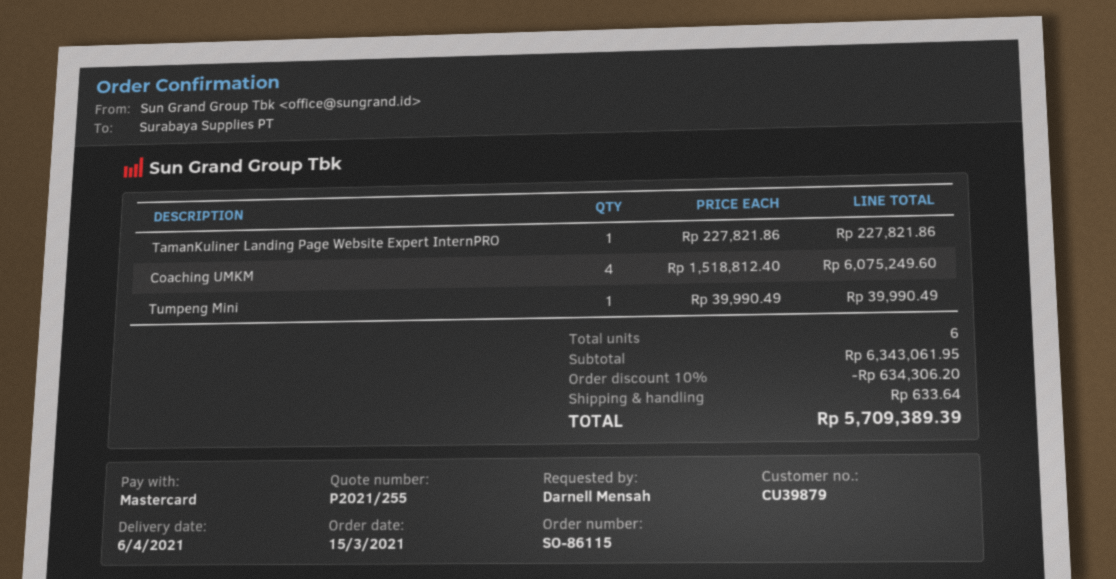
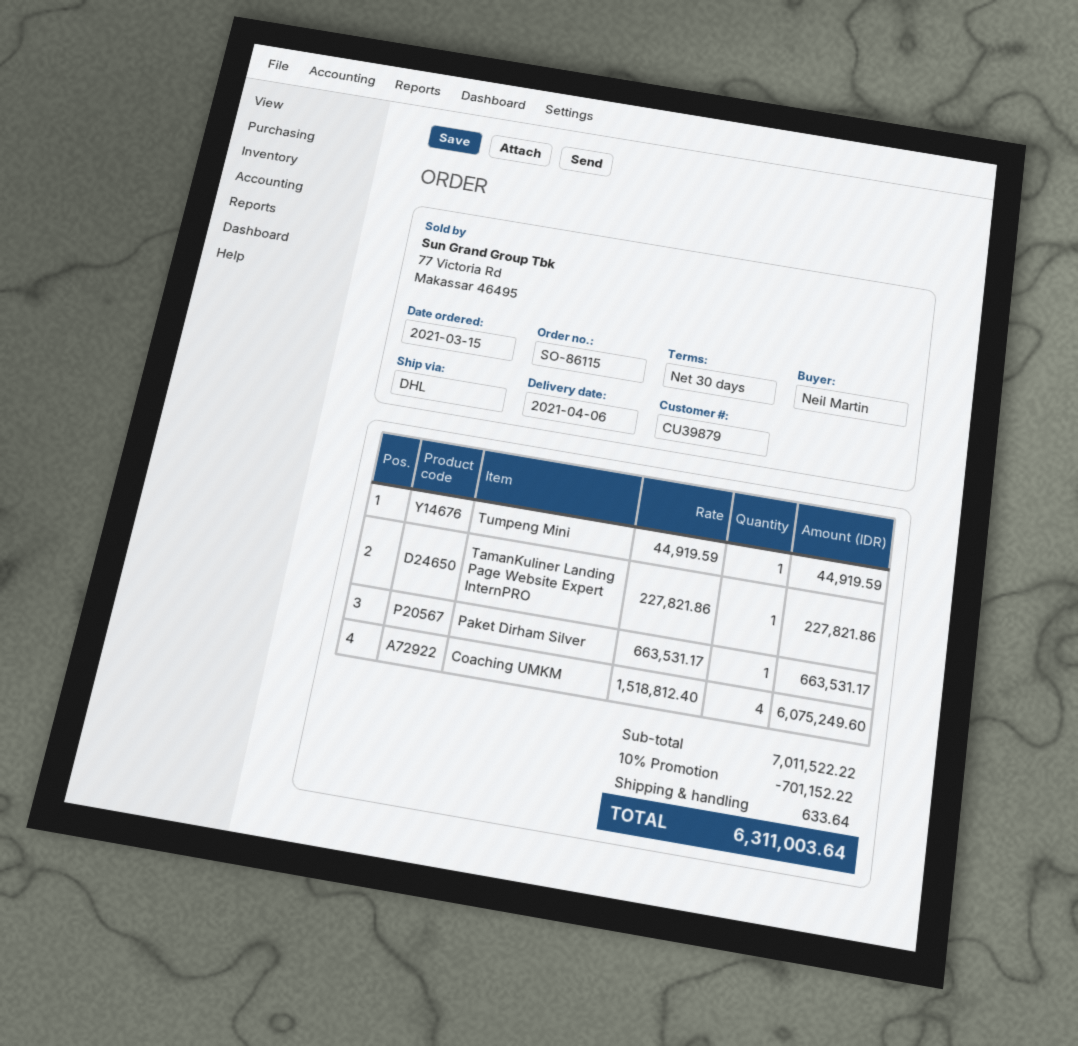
ordered by: Darnell Mensah -> Neil Martin
Tumpeng Mini: 1 x 39990.49 = 39990.49 -> 1 x 44919.59 = 44919.59
Paket Dirham Silver: none -> 1 x 663531.17 = 663531.17
subtotal: 6343061.95 -> 7011522.22
discount: 10% = 634306.20 -> 10% = 701152.22
total: 5709389.39 -> 6311003.64

